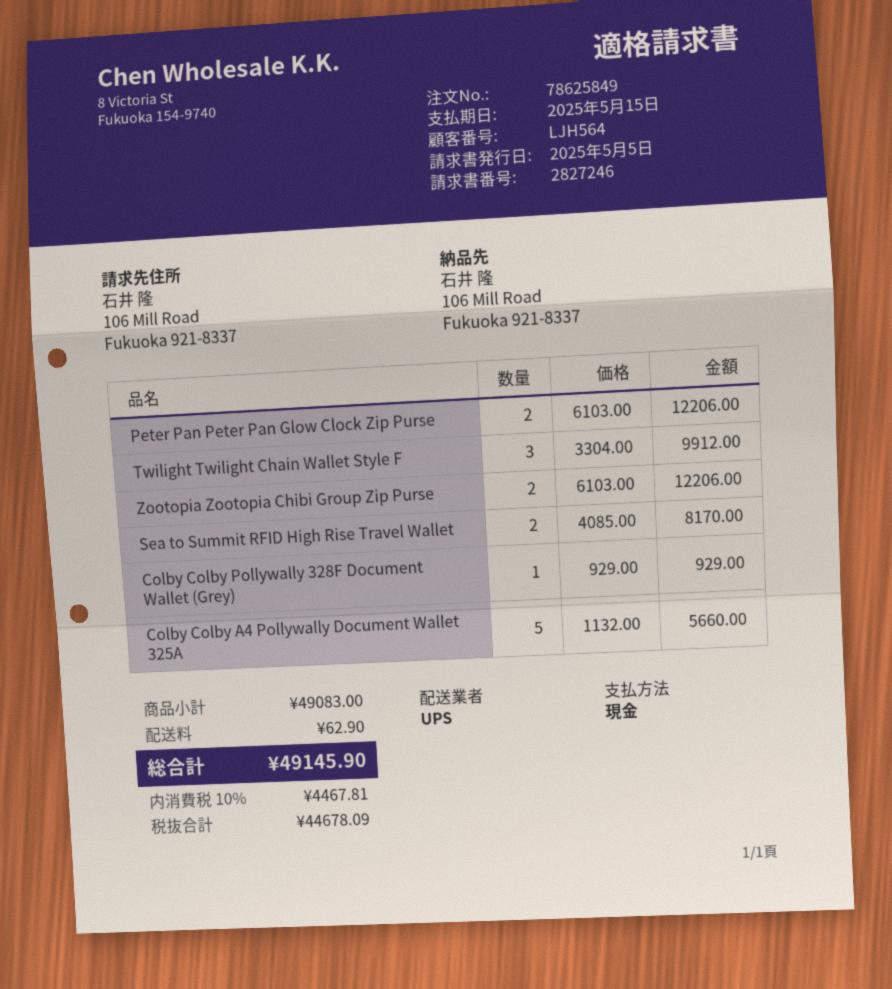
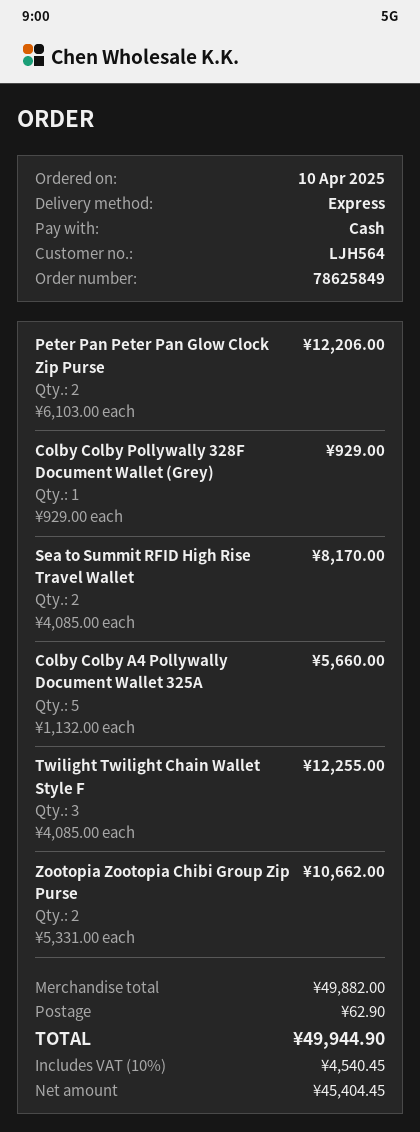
shipping method: UPS -> express
Twilight Twilight Chain Wallet Style F: 3 x 3304.00 = 9912.00 -> 3 x 4085.00 = 12255.00
Zootopia Zootopia Chibi Group Zip Purse: 2 x 6103.00 = 12206.00 -> 2 x 5331.00 = 10662.00
subtotal: 49083.00 -> 49882.00
net: 44678.09 -> 45404.45
tax: 10% = 4467.81 -> 10% = 4540.45
total: 49145.90 -> 49944.90

